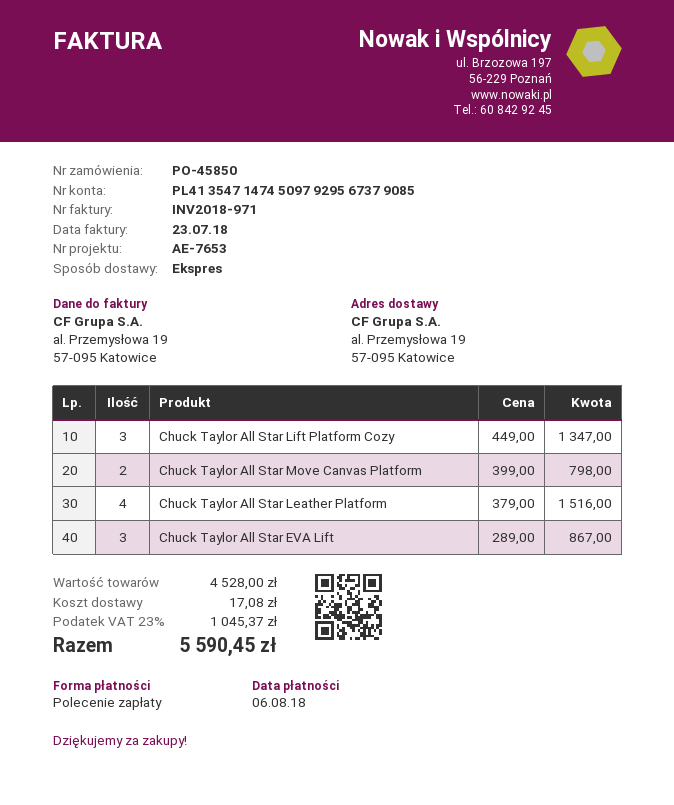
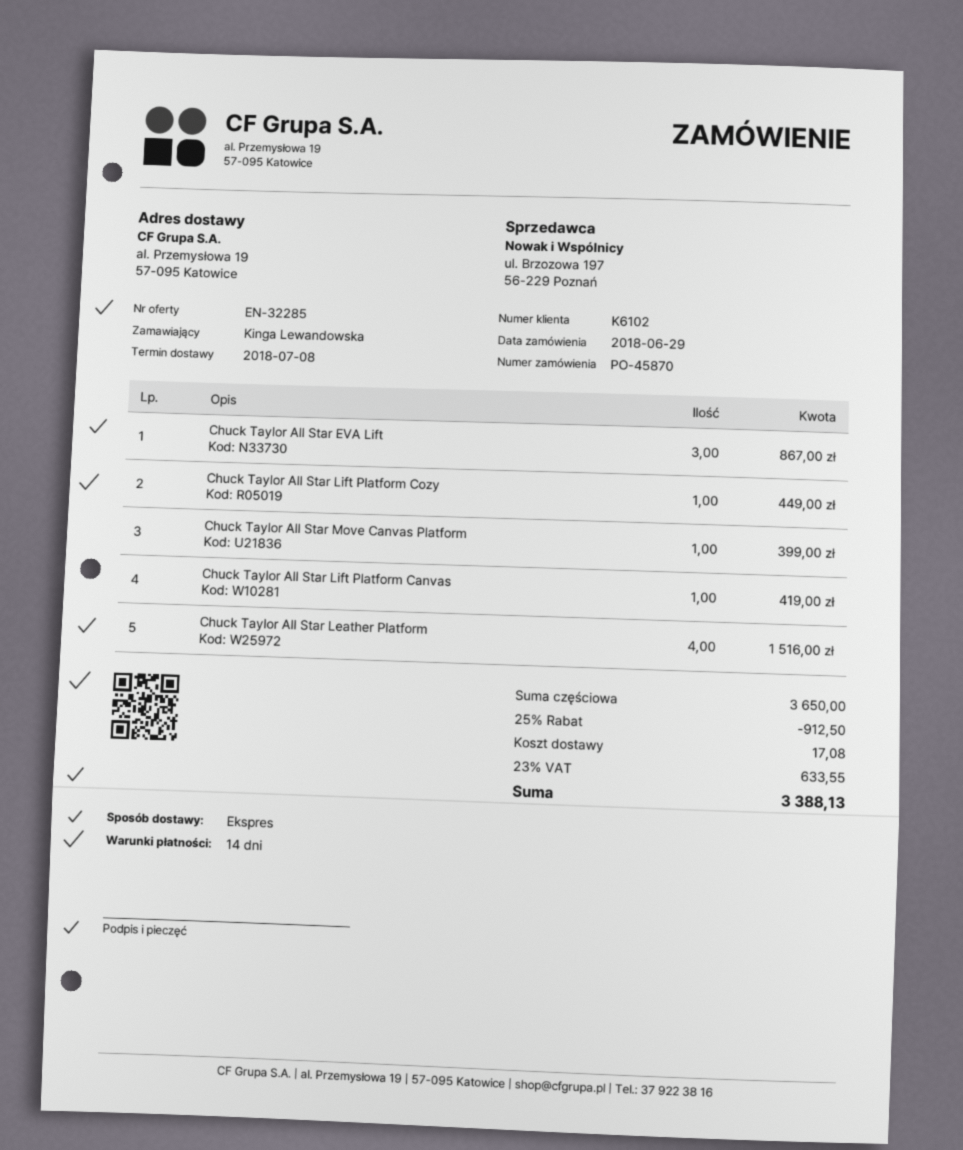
order number: PO-45850 -> PO-45870
Chuck Taylor All Star Lift Platform Cozy: 3 for 1347.00 -> 1 for 449.00
Chuck Taylor All Star Move Canvas Platform: 2 for 798.00 -> 1 for 399.00
Chuck Taylor All Star Lift Platform Canvas: none -> 1 for 419.00
subtotal: 4528.00 -> 3650.00
discount: none -> 25% = 912.50
tax: 23% = 1045.37 -> 23% = 633.55
total: 5590.45 -> 3388.13

